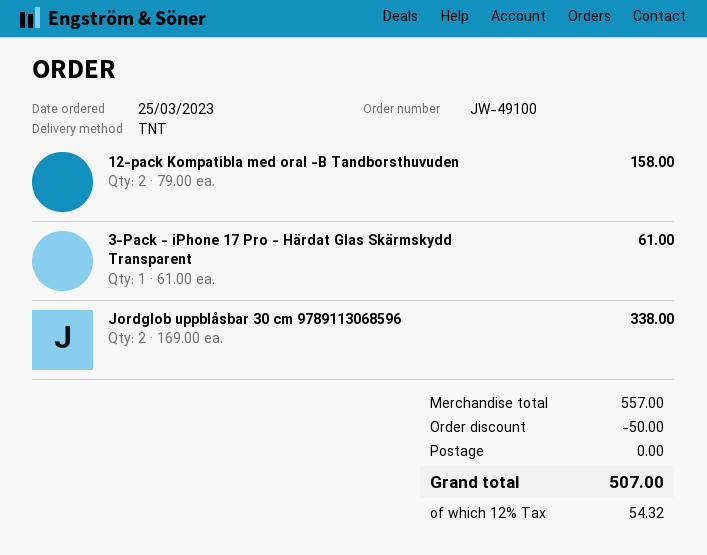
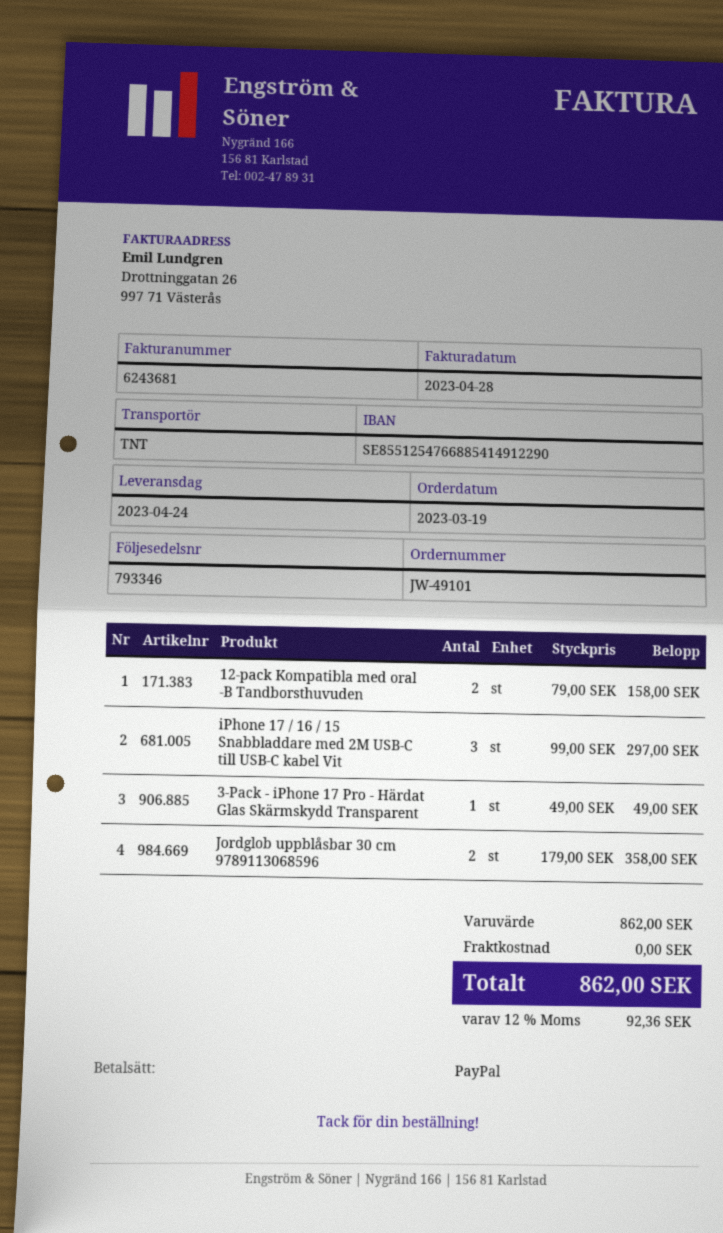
order number: JW-49100 -> JW-49101
order date: 2023-03-25 -> 2023-03-19
3-Pack - iPhone 17 Pro - Härdat Glas Skärmskydd Transparent: 1 x 61.00 = 61.00 -> 1 x 49.00 = 49.00
Jordglob uppblåsbar 30 cm 9789113068596: 2 x 169.00 = 338.00 -> 2 x 179.00 = 358.00
iPhone 17 / 16 / 15 Snabbladdare med 2M USB-C till USB-C kabel Vit: none -> 3 x 99.00 = 297.00
subtotal: 557.00 -> 862.00
discount: 50.00 -> none
tax: 12% = 54.32 -> 12% = 92.36
total: 507.00 -> 862.00

